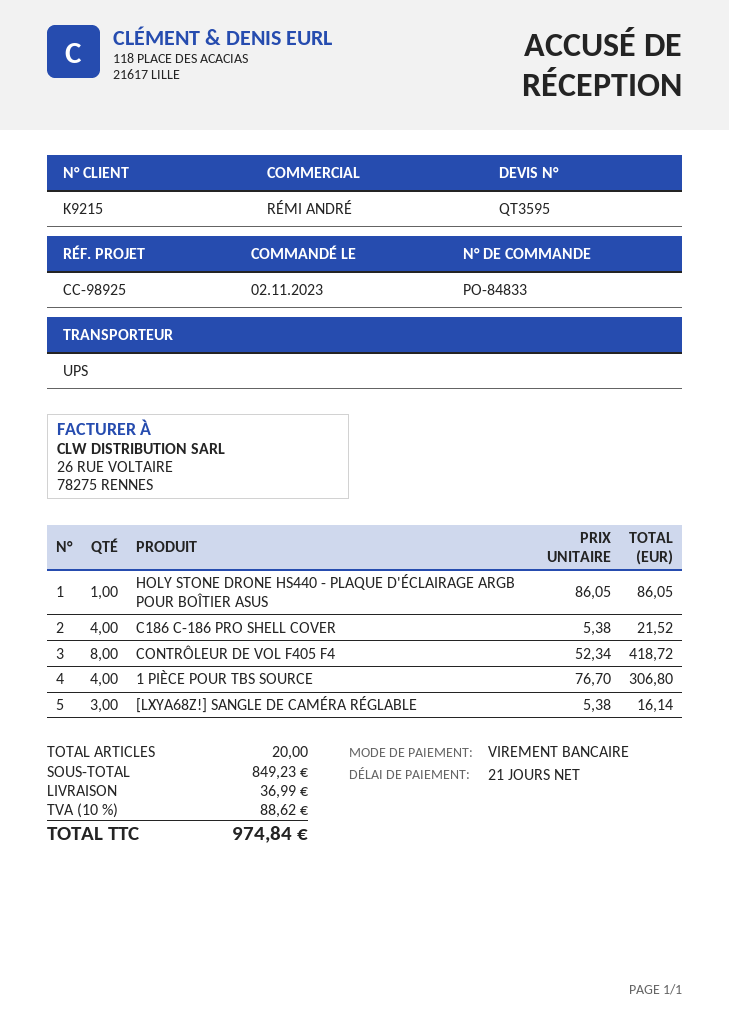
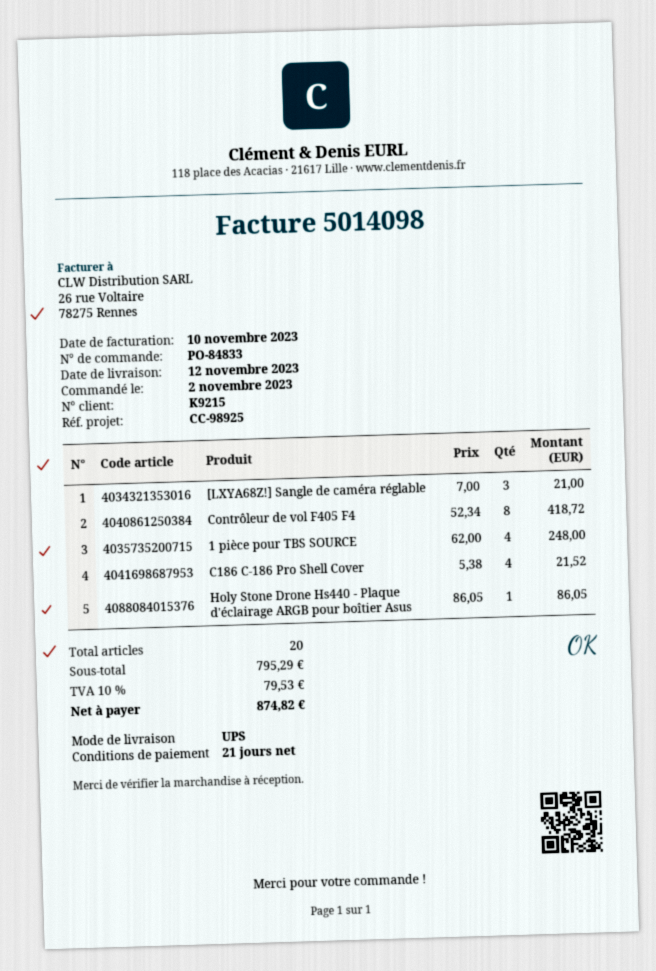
1 PIÈCE POUR TBS SOURCE: 4 x 76.70 = 306.80 -> 4 x 62.00 = 248.00
[LXYA68Z!] SANGLE DE CAMÉRA RÉGLABLE: 3 x 5.38 = 16.14 -> 3 x 7.00 = 21.00
subtotal: 849.23 -> 795.29
shipping: 36.99 -> none
tax: 10% = 88.62 -> 10% = 79.53
total: 974.84 -> 874.82

